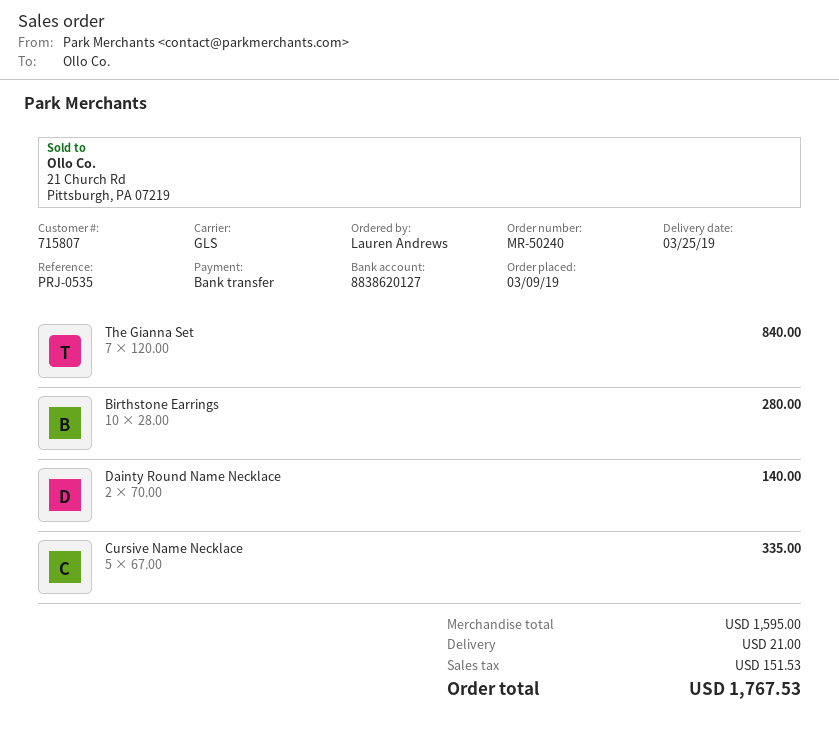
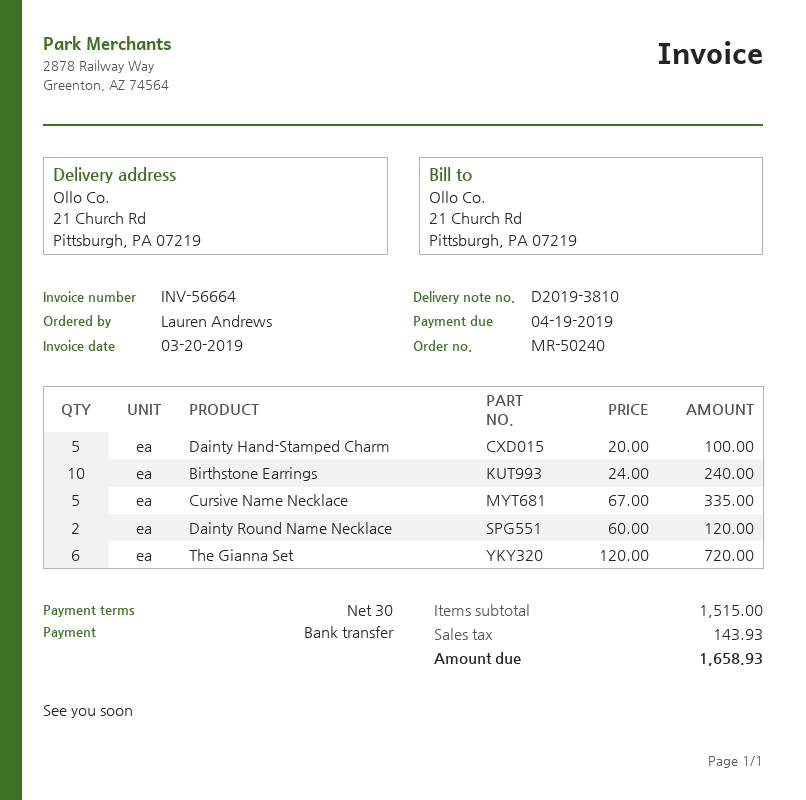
The Gianna Set: 7 x 120.00 = 840.00 -> 6 x 120.00 = 720.00
Birthstone Earrings: 10 x 28.00 = 280.00 -> 10 x 24.00 = 240.00
Dainty Round Name Necklace: 2 x 70.00 = 140.00 -> 2 x 60.00 = 120.00
Dainty Hand-Stamped Charm: none -> 5 x 20.00 = 100.00
subtotal: 1595.00 -> 1515.00
shipping: 21.00 -> none
tax: 151.53 -> 143.93
total: 1767.53 -> 1658.93

